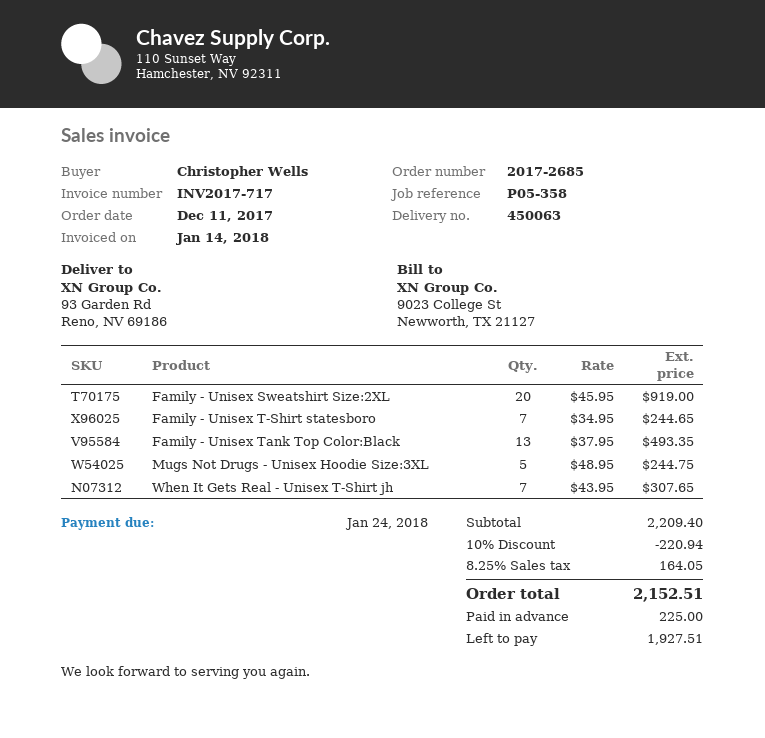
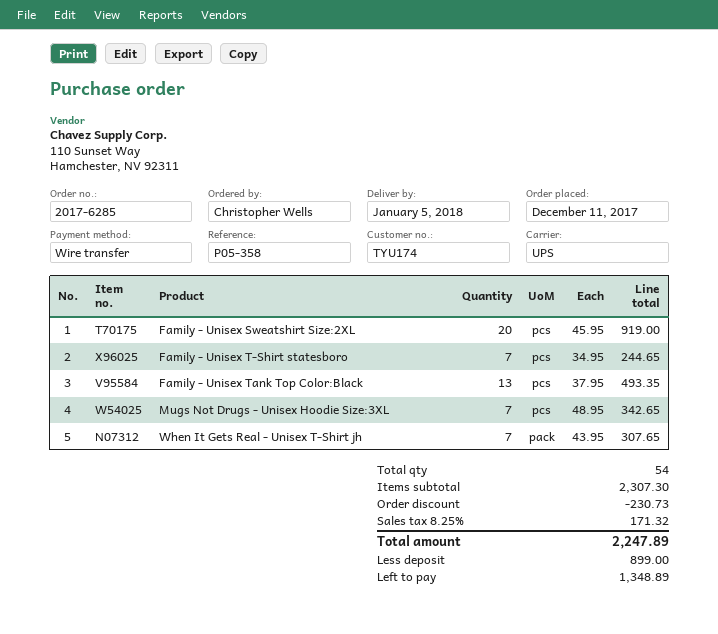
order number: 2017-2685 -> 2017-6285
Mugs Not Drugs - Unisex Hoodie Size:3XL: 5 x 48.95 = 244.75 -> 7 x 48.95 = 342.65
subtotal: 2209.40 -> 2307.30
discount: 220.94 -> 230.73
tax: 8.25% = 164.05 -> 8.25% = 171.32
total: 2152.51 -> 2247.89
deposit: 225.00 -> 899.00
balance: 1927.51 -> 1348.89

